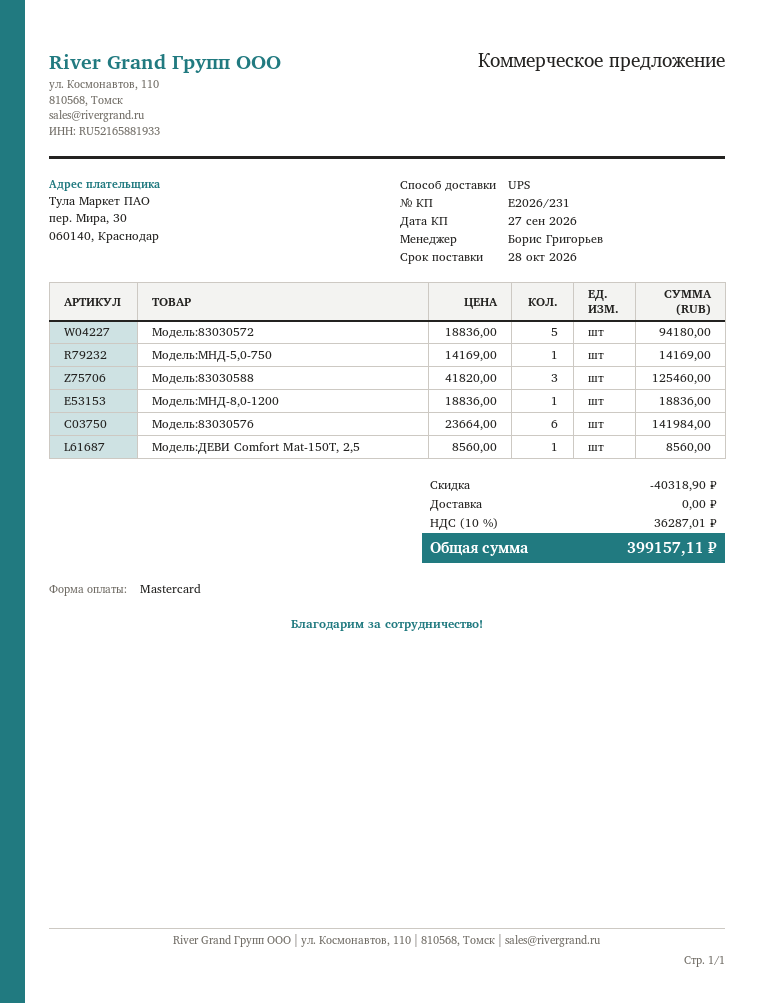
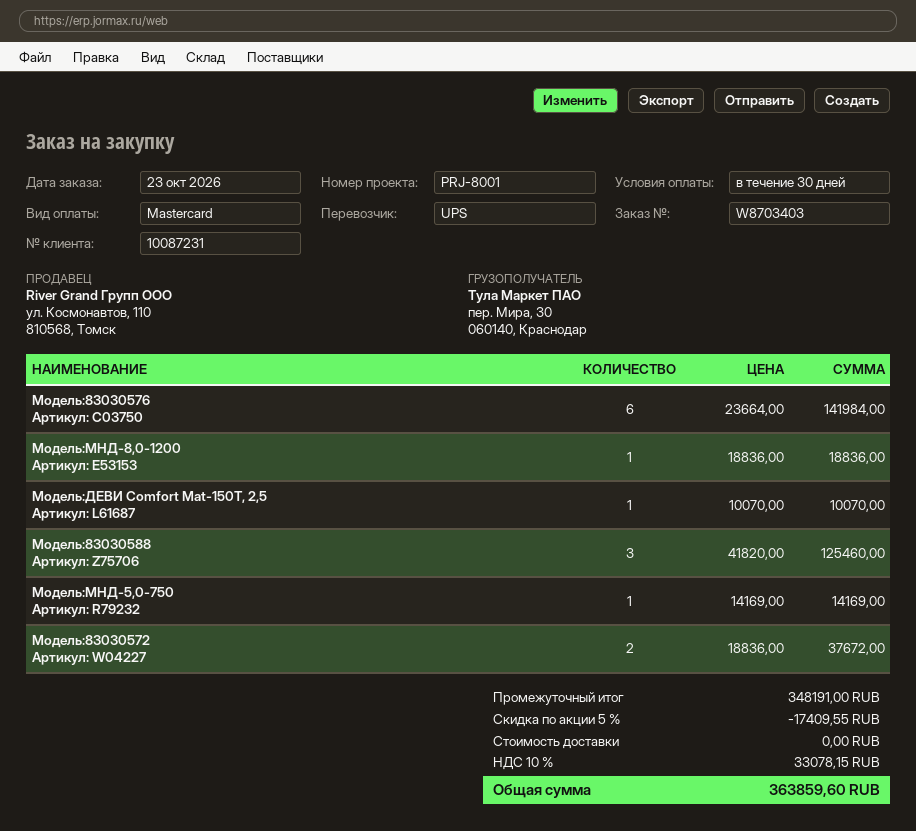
Модель:83030572: 5 x 18836.00 = 94180.00 -> 2 x 18836.00 = 37672.00
Модель:ДЕВИ Comfort Mat-150T, 2,5: 1 x 8560.00 = 8560.00 -> 1 x 10070.00 = 10070.00
discount: 40318.90 -> 17409.55
tax: 10% = 36287.01 -> 10% = 33078.15
total: 399157.11 -> 363859.60

